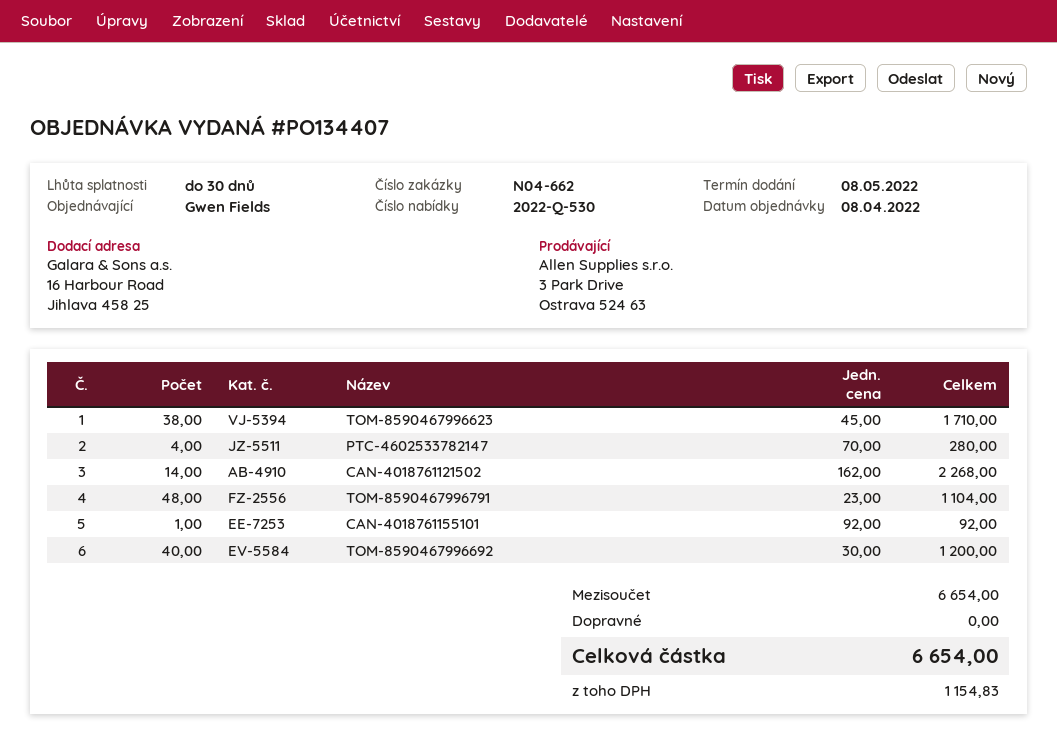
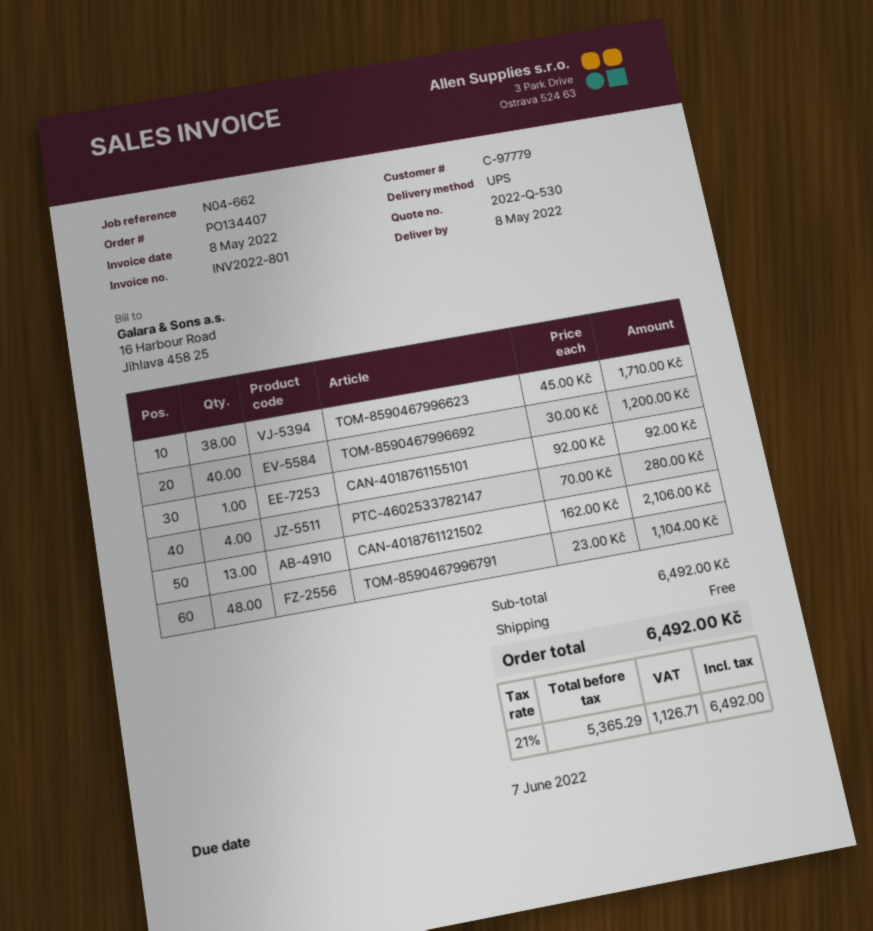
CAN-4018761121502: 14 x 162.00 = 2268.00 -> 13 x 162.00 = 2106.00
subtotal: 6654.00 -> 6492.00
tax: 1154.83 -> 1126.71
total: 6654.00 -> 6492.00

